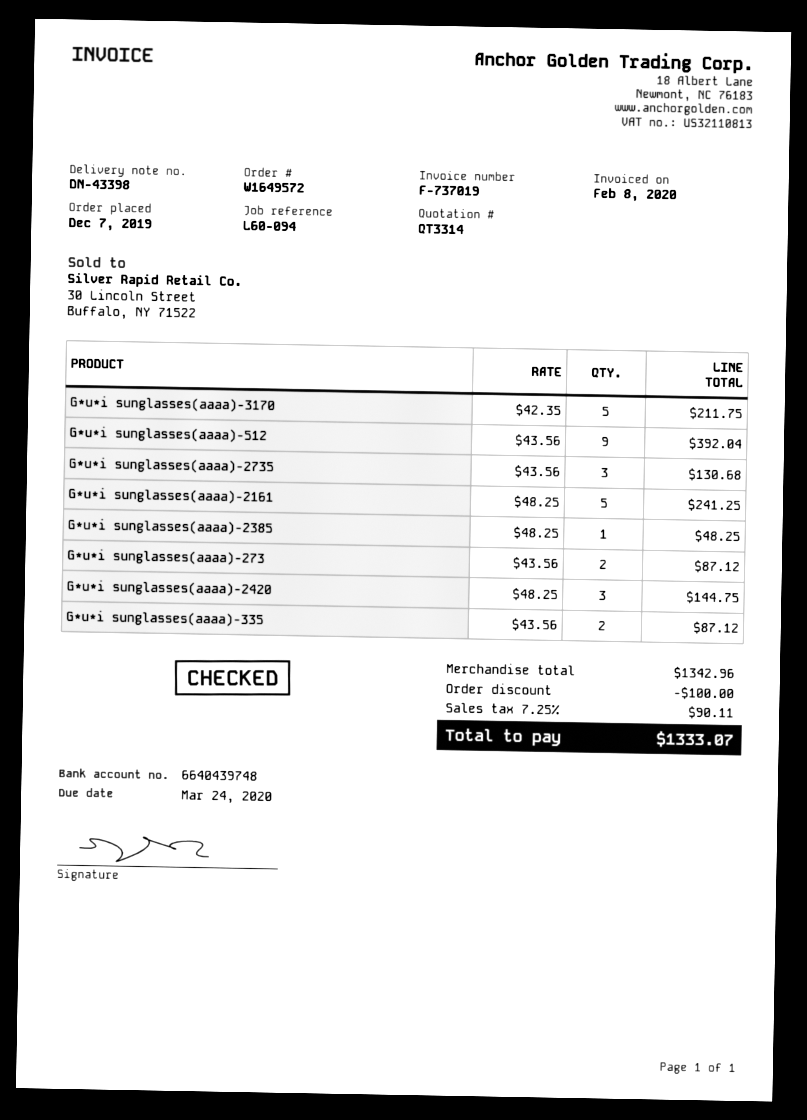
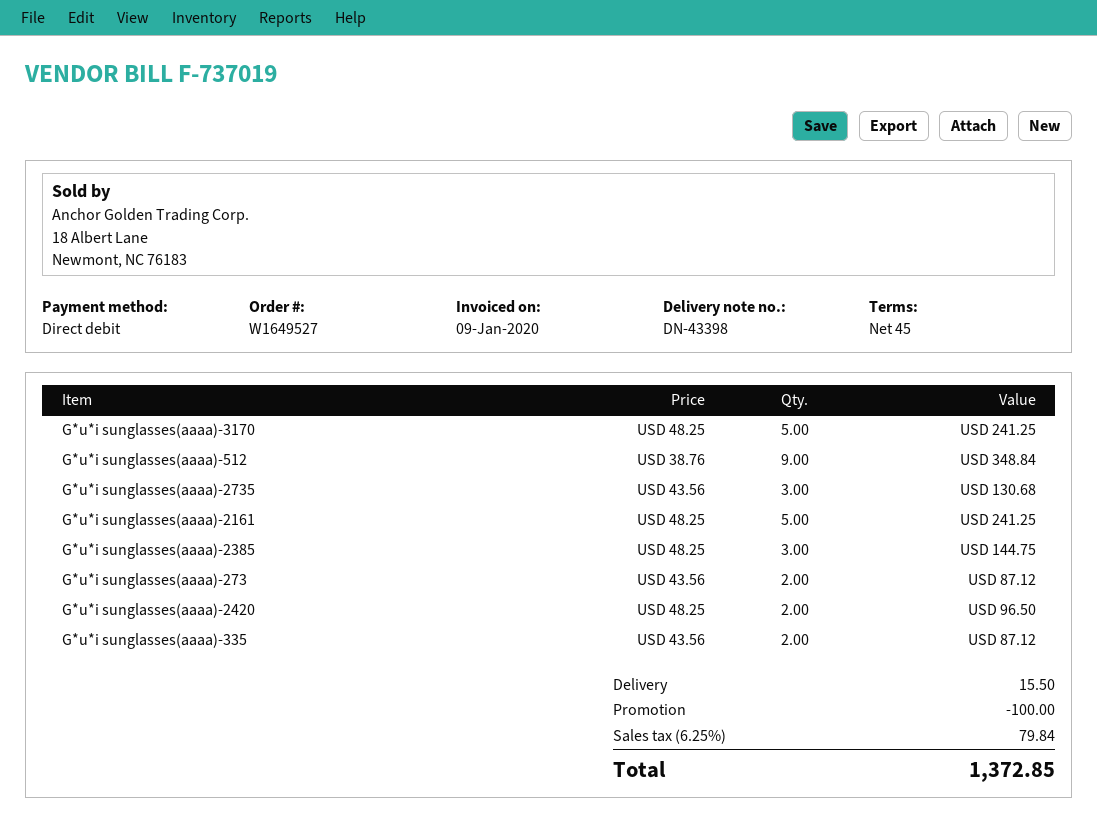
order number: W1649572 -> W1649527
invoice date: 2020-02-08 -> 2020-01-09
G*u*i sunglasses(aaaa)-3170: 5 x 42.35 = 211.75 -> 5 x 48.25 = 241.25
G*u*i sunglasses(aaaa)-512: 9 x 43.56 = 392.04 -> 9 x 38.76 = 348.84
G*u*i sunglasses(aaaa)-2385: 1 x 48.25 = 48.25 -> 3 x 48.25 = 144.75
G*u*i sunglasses(aaaa)-2420: 3 x 48.25 = 144.75 -> 2 x 48.25 = 96.50
shipping: none -> 15.50
tax: 7.25% = 90.11 -> 6.25% = 79.84
total: 1333.07 -> 1372.85

